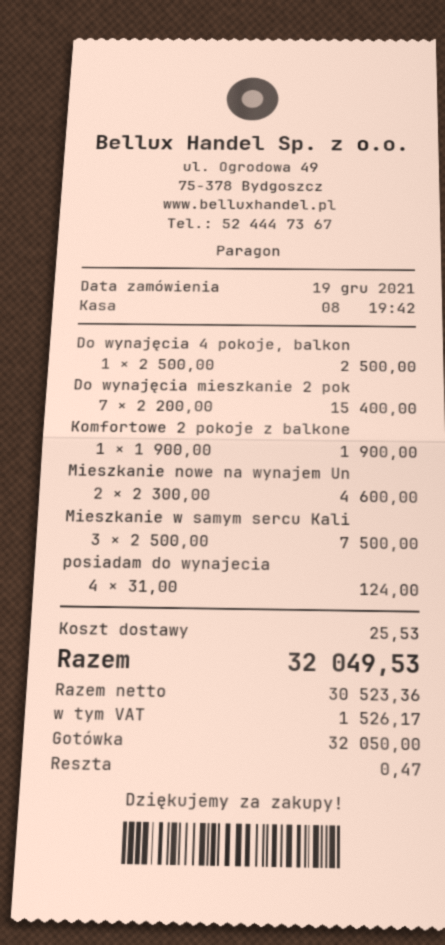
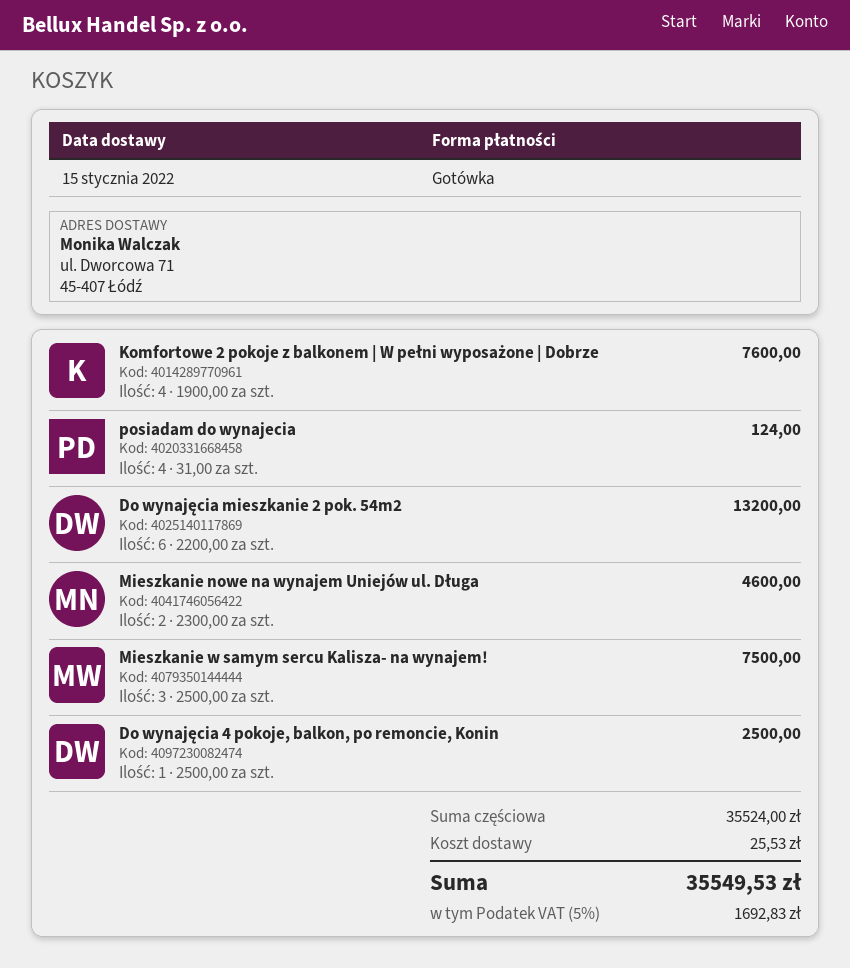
Do wynajęcia mieszkanie 2 pok: 7 x 2200.00 = 15400.00 -> 6 x 2200.00 = 13200.00
Komfortowe 2 pokoje z balkone: 1 x 1900.00 = 1900.00 -> 4 x 1900.00 = 7600.00
tax: 1526.17 -> 1692.83
total: 32049.53 -> 35549.53

